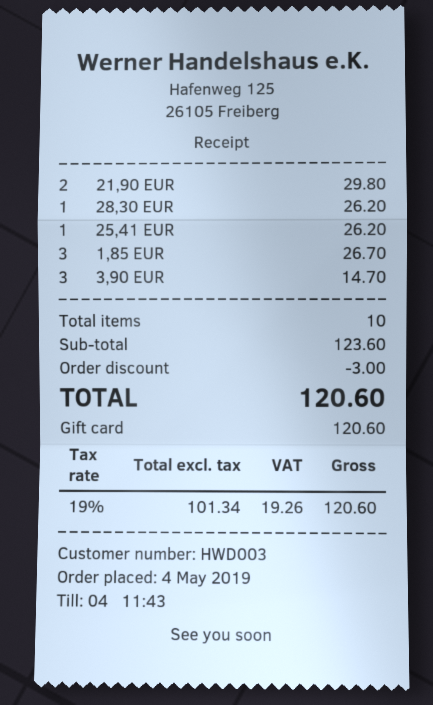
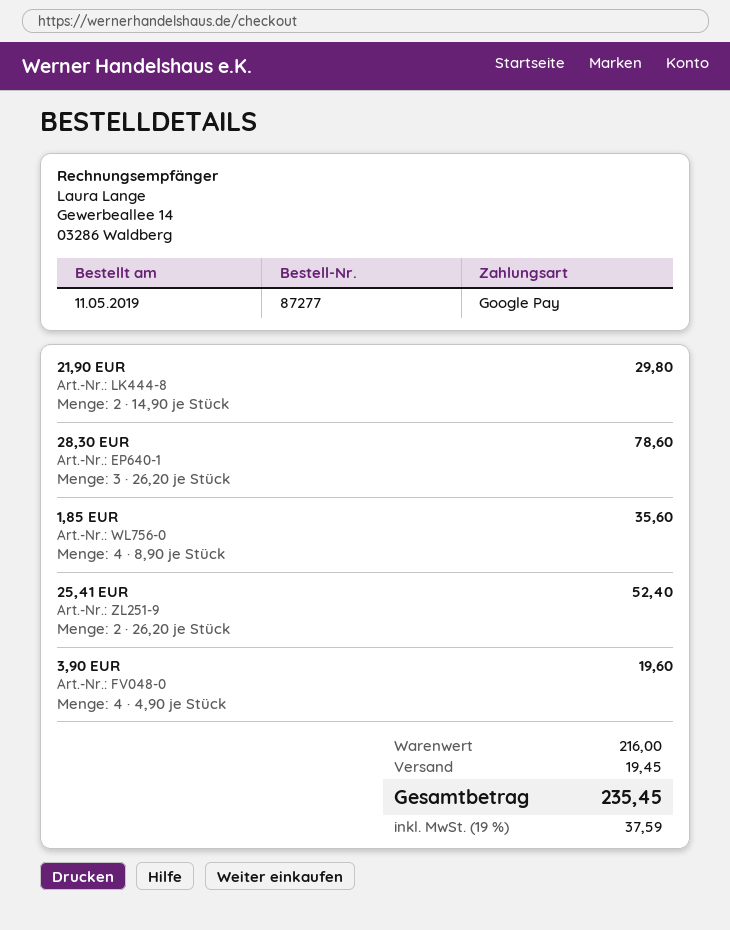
order date: 2019-05-04 -> 2019-05-11
payment method: gift card -> Google Pay
28,30 EUR: 1 for 26.20 -> 3 for 78.60
25,41 EUR: 1 for 26.20 -> 2 for 52.40
1,85 EUR: 3 for 26.70 -> 4 for 35.60
3,90 EUR: 3 for 14.70 -> 4 for 19.60
subtotal: 123.60 -> 216.00
discount: 3.00 -> none
shipping: none -> 19.45
tax: 19% = 19.26 -> 19% = 37.59
total: 120.60 -> 235.45

